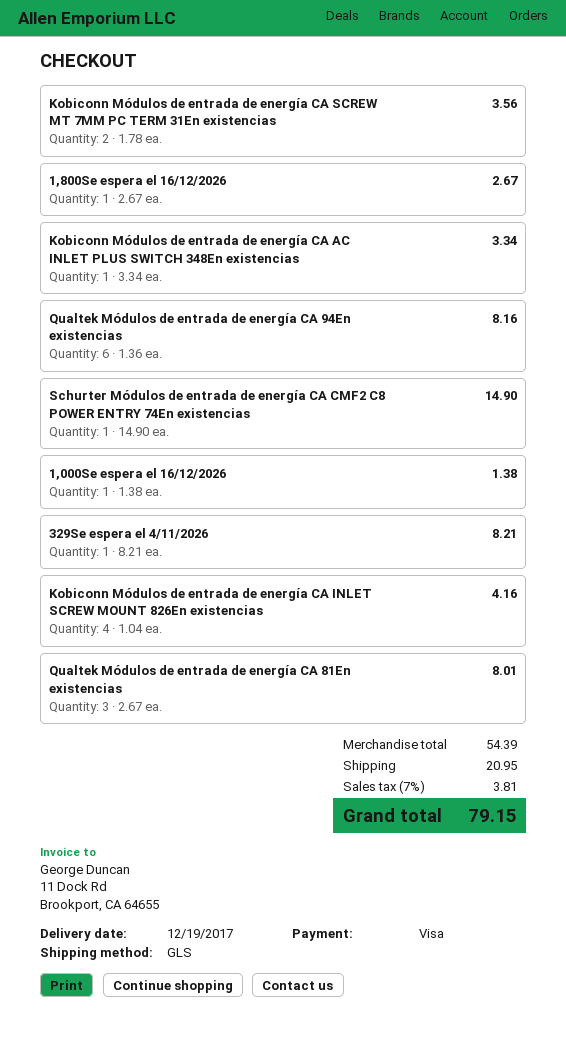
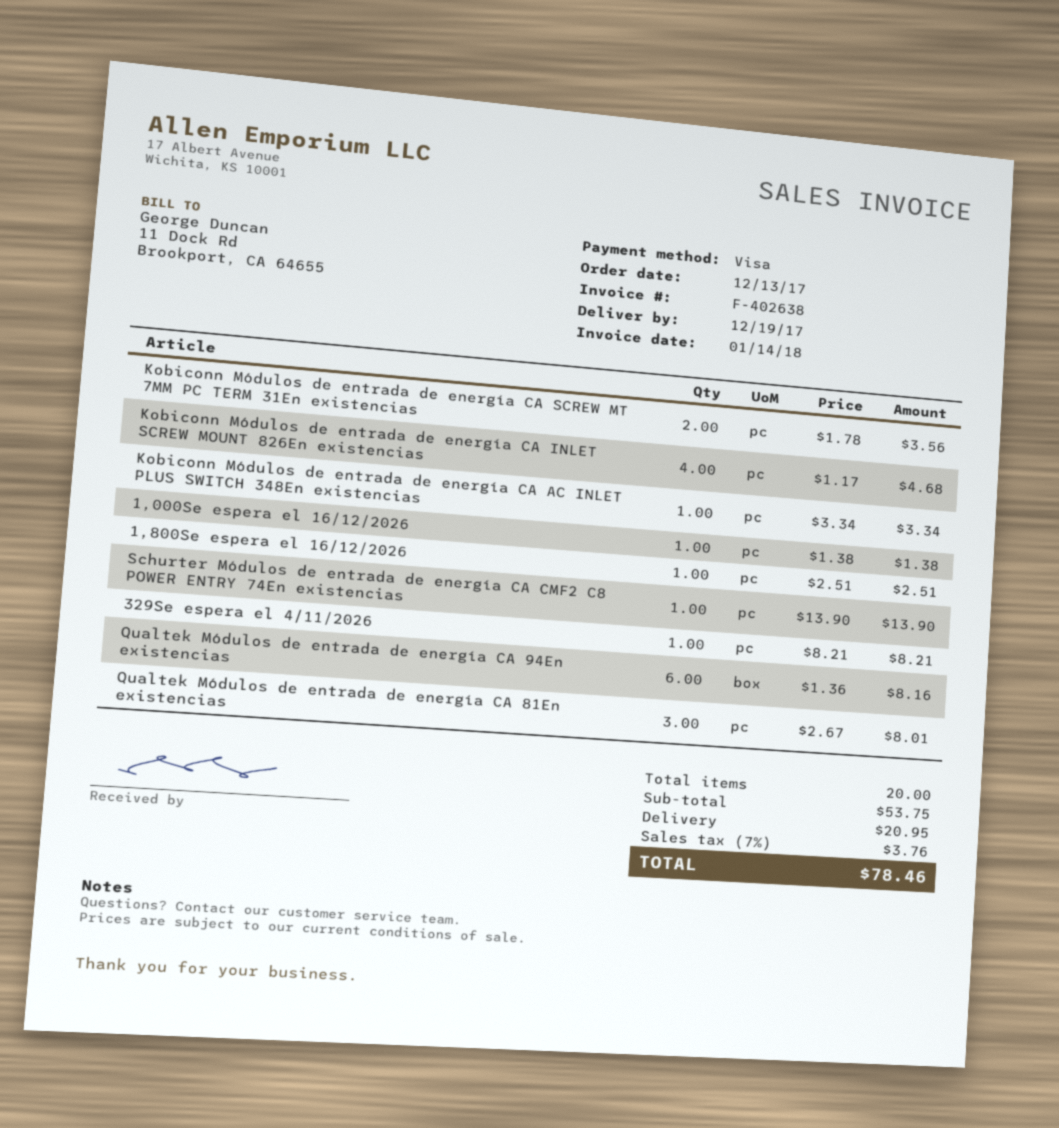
1,800Se espera el 16/12/2026: 1 x 2.67 = 2.67 -> 1 x 2.51 = 2.51
Schurter Módulos de entrada de energía CA CMF2 C8 POWER ENTRY 74En existencias: 1 x 14.90 = 14.90 -> 1 x 13.90 = 13.90
Kobiconn Módulos de entrada de energía CA INLET SCREW MOUNT 826En existencias: 4 x 1.04 = 4.16 -> 4 x 1.17 = 4.68
subtotal: 54.39 -> 53.75
tax: 7% = 3.81 -> 7% = 3.76
total: 79.15 -> 78.46

